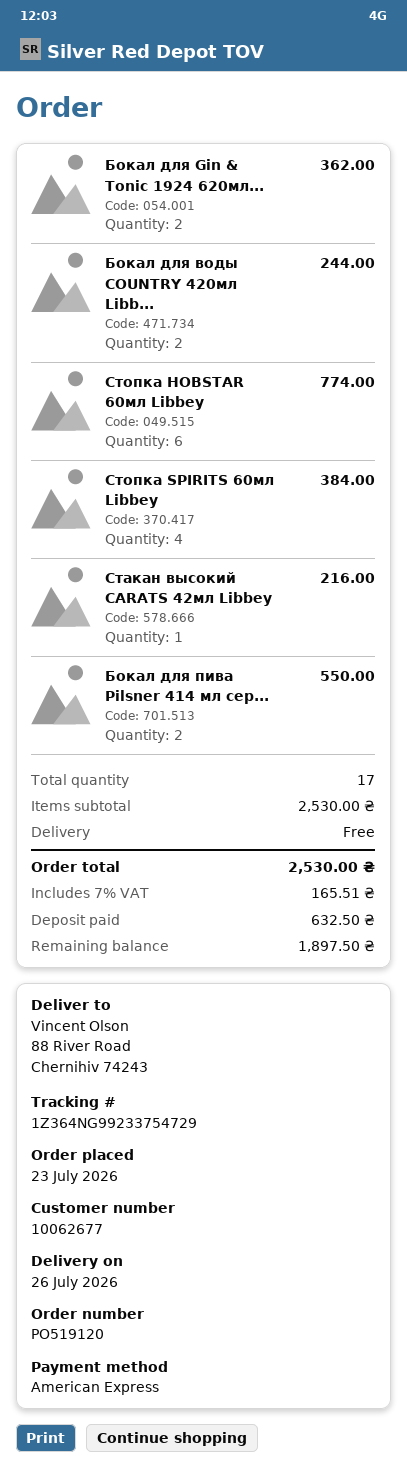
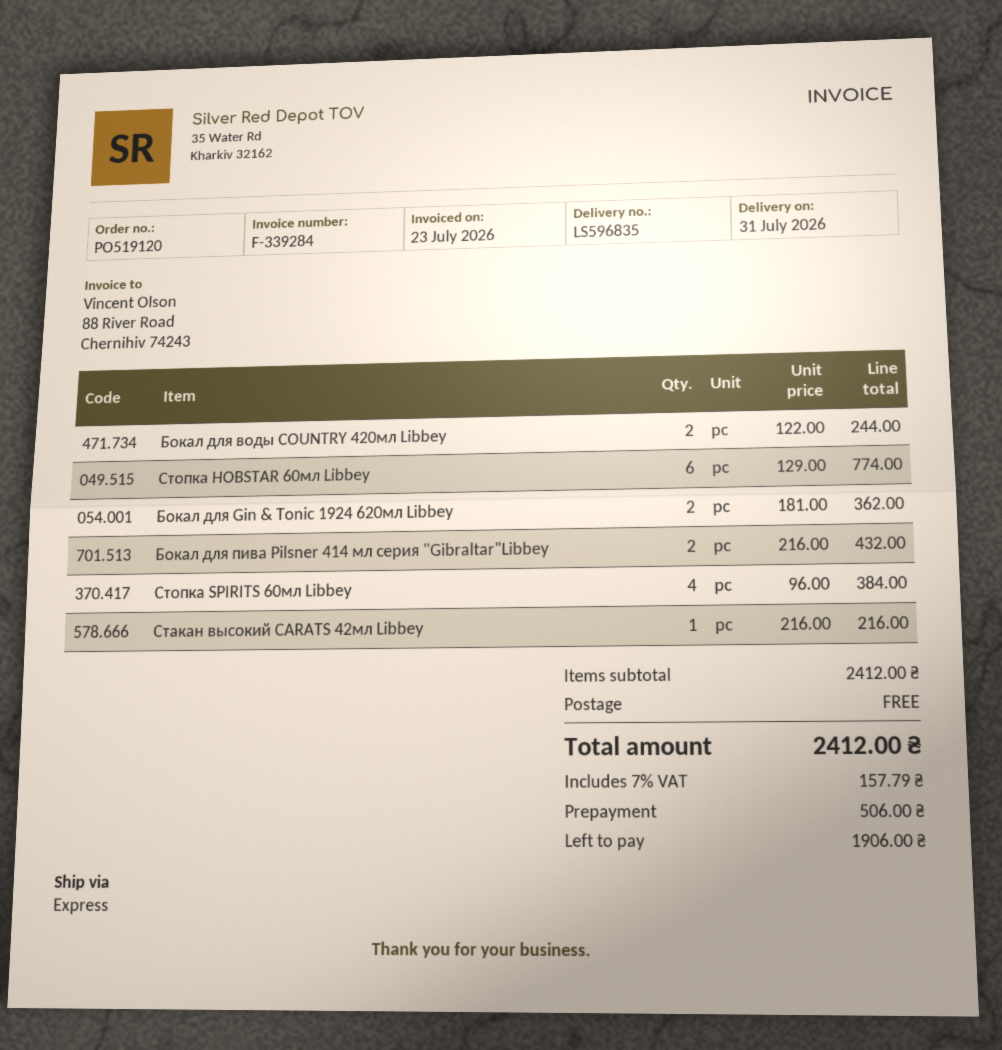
delivery date: 2026-07-26 -> 2026-07-31
Бокал для пива Pilsner 414 мл сер...: 2 for 550.00 -> 2 for 432.00
subtotal: 2530.00 -> 2412.00
tax: 7% = 165.51 -> 7% = 157.79
total: 2530.00 -> 2412.00
deposit: 632.50 -> 506.00
balance: 1897.50 -> 1906.00

